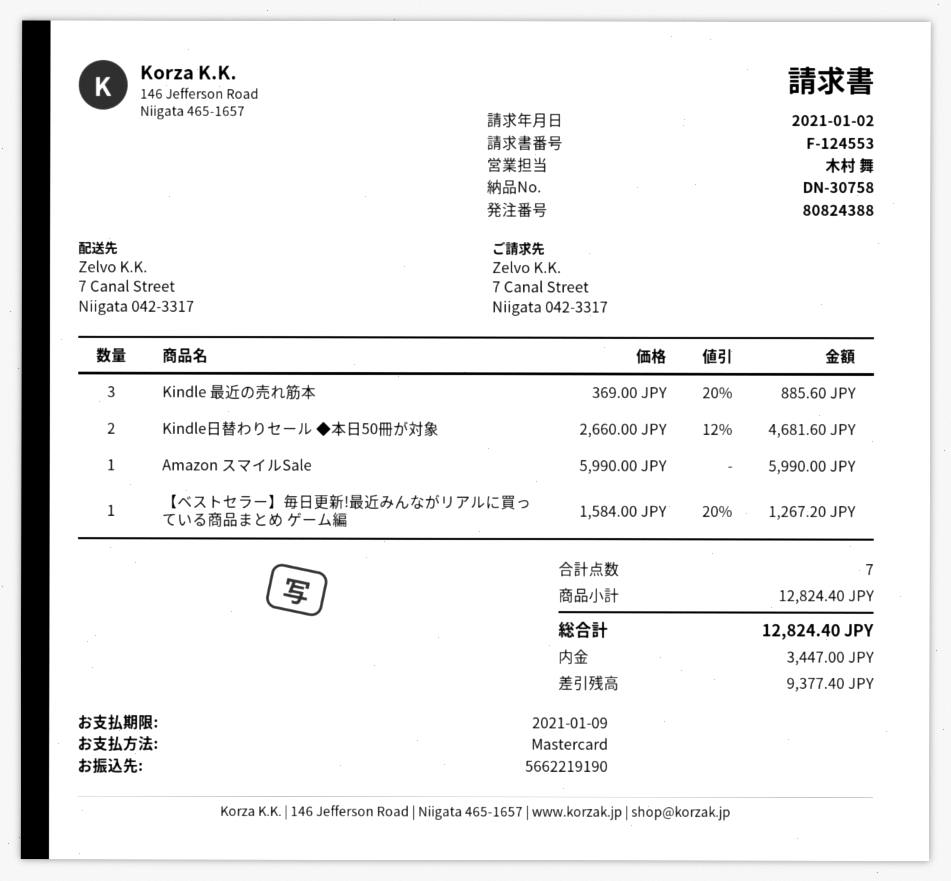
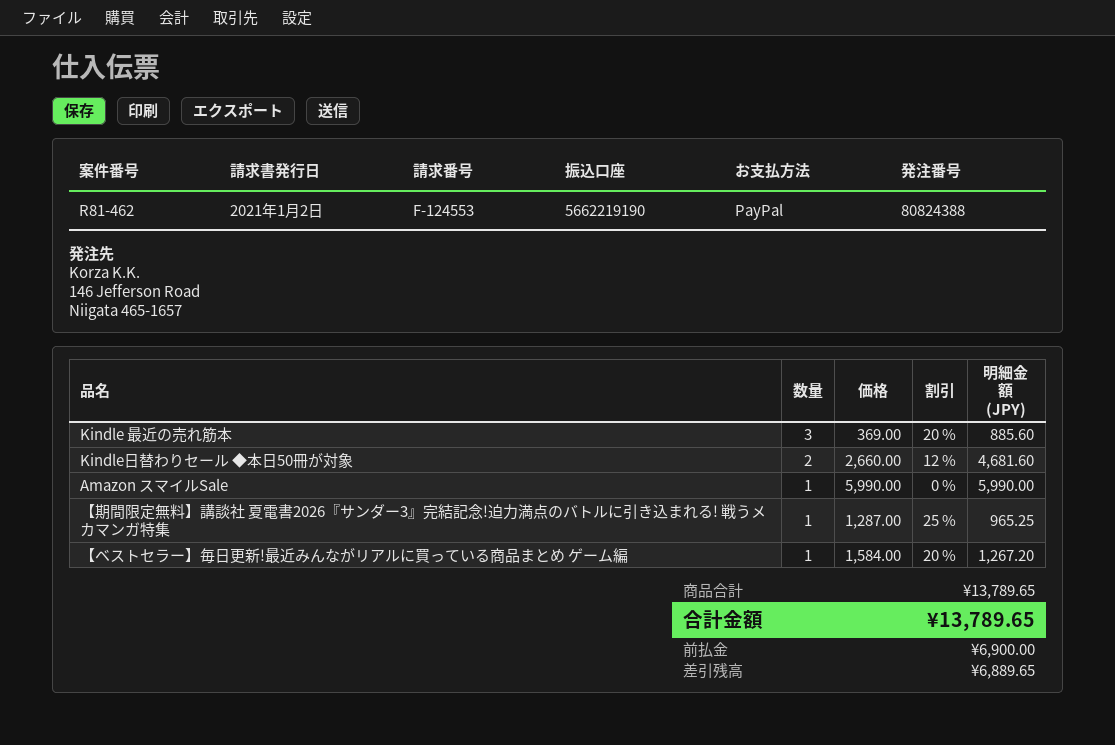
payment method: Mastercard -> PayPal
【期間限定無料】講談社 夏電書2026『サンダー3』完結記念!迫力満点のバトルに引き込まれる! 戦うメカマンガ特集: none -> 1 x 1287.00 - 25% = 965.25
subtotal: 12824.40 -> 13789.65
total: 12824.40 -> 13789.65
deposit: 3447.00 -> 6900.00
balance: 9377.40 -> 6889.65

